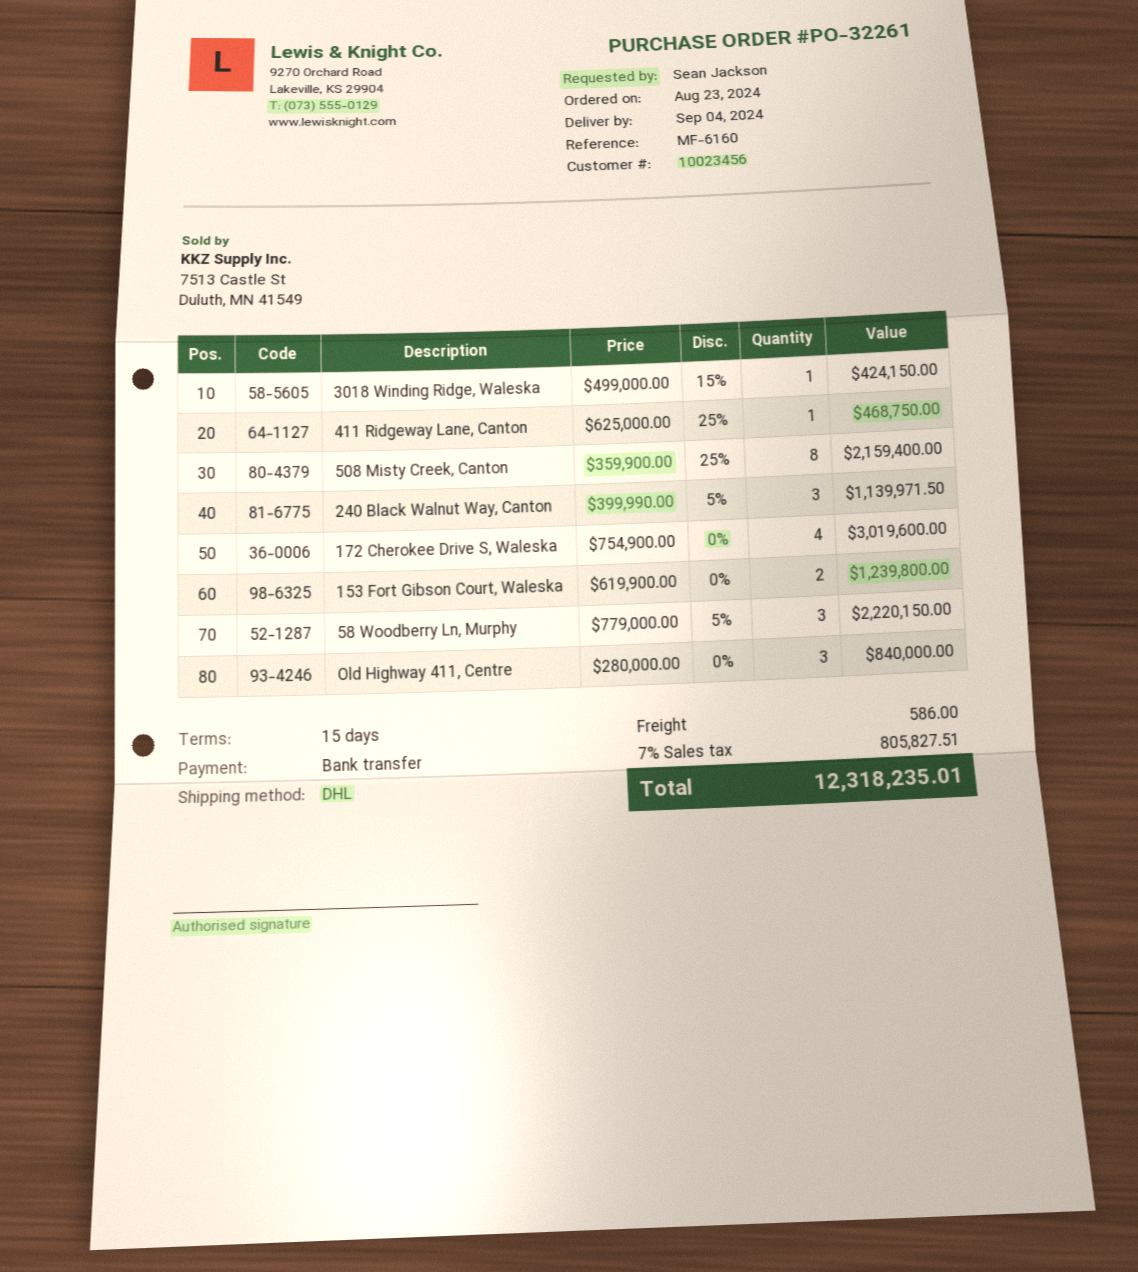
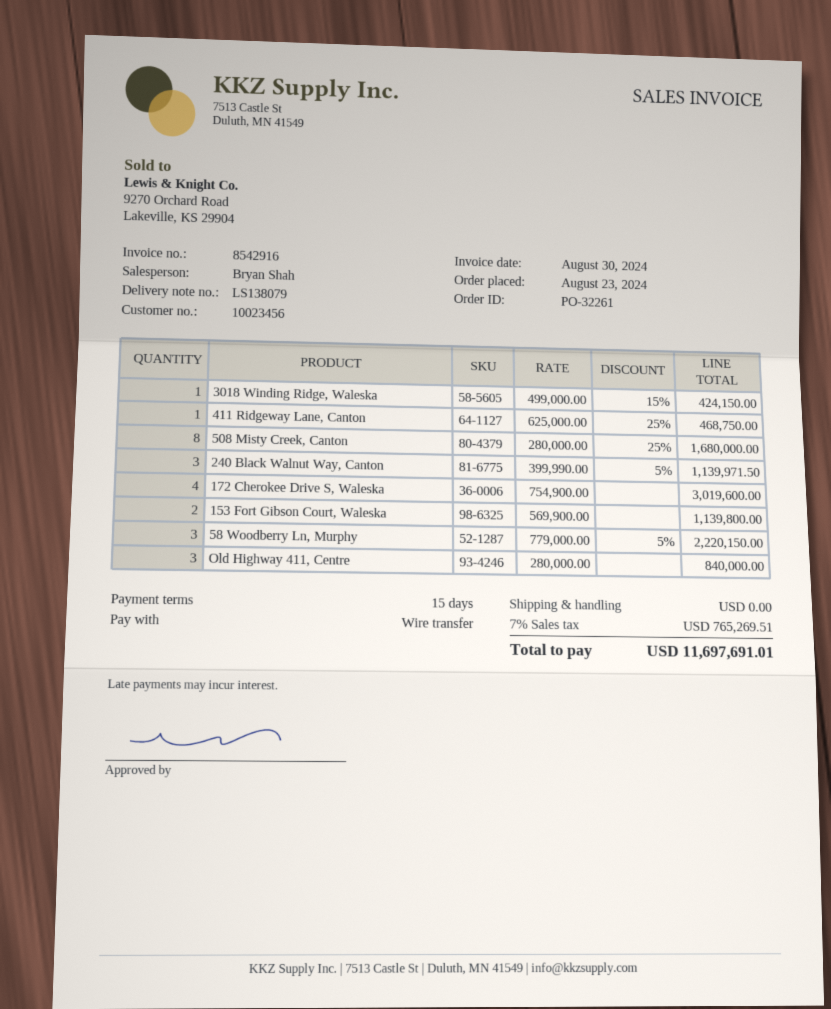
508 Misty Creek, Canton: 8 x 359900.00 - 25% = 2159400.00 -> 8 x 280000.00 - 25% = 1680000.00
153 Fort Gibson Court, Waleska: 2 x 619900.00 = 1239800.00 -> 2 x 569900.00 = 1139800.00
shipping: 586.00 -> 0.00
tax: 7% = 805827.51 -> 7% = 765269.51
total: 12318235.01 -> 11697691.01

